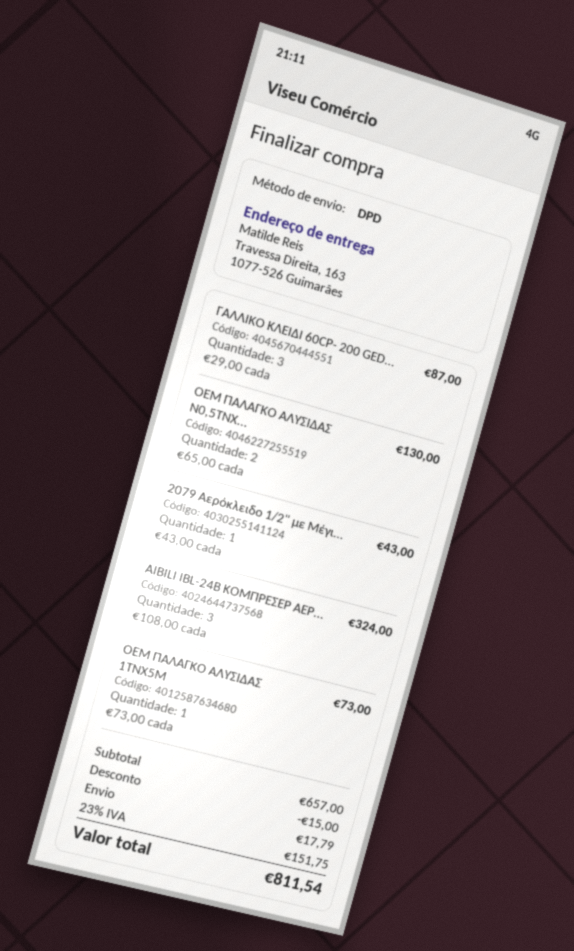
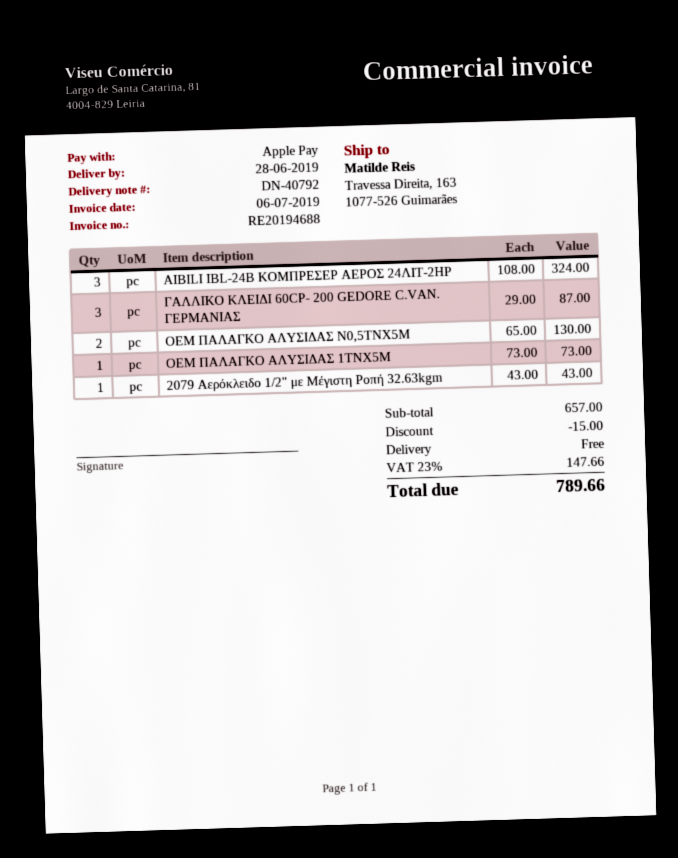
shipping: 17.79 -> 0.00
tax: 23% = 151.75 -> 23% = 147.66
total: 811.54 -> 789.66

